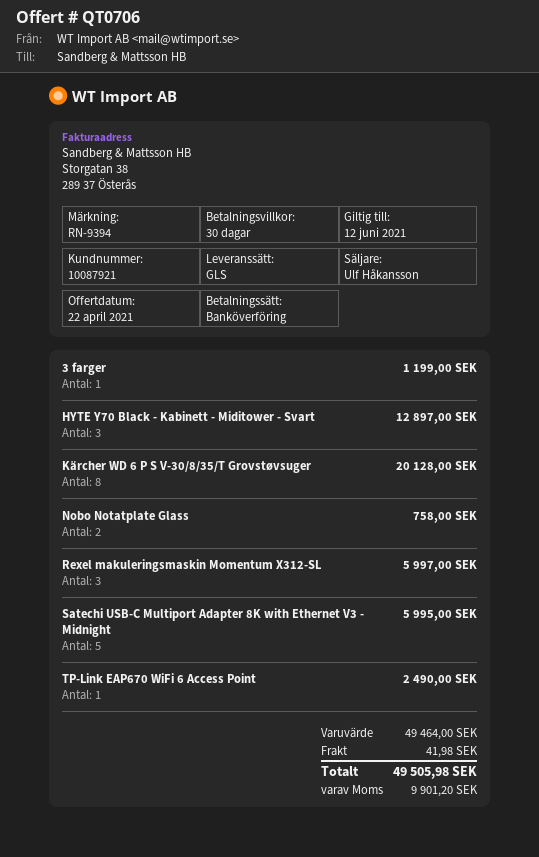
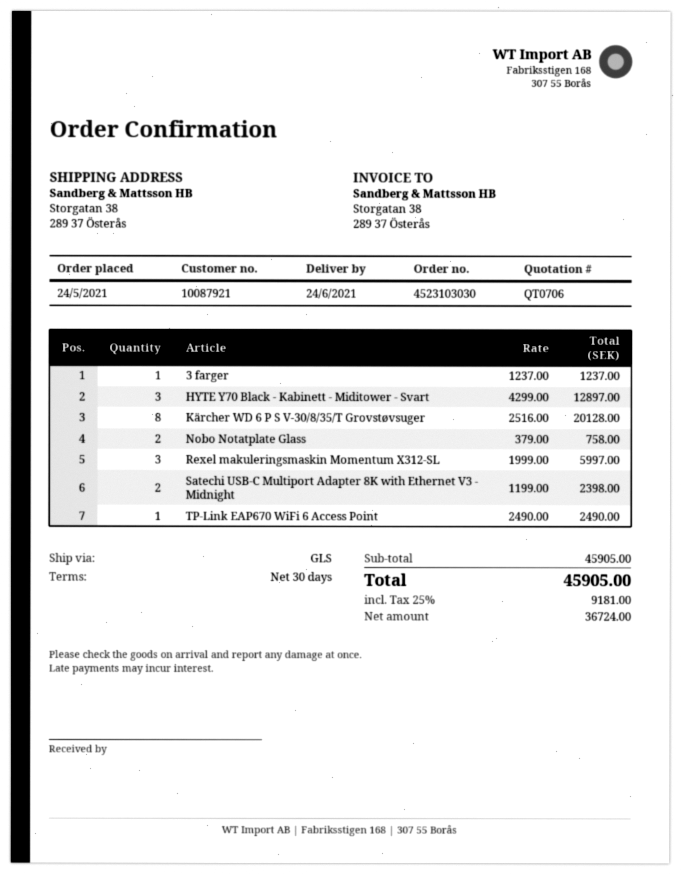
3 farger: 1 for 1199.00 -> 1 for 1237.00
Satechi USB-C Multiport Adapter 8K with Ethernet V3 - Midnight: 5 for 5995.00 -> 2 for 2398.00
subtotal: 49464.00 -> 45905.00
shipping: 41.98 -> none
tax: 9901.20 -> 9181.00
total: 49505.98 -> 45905.00

